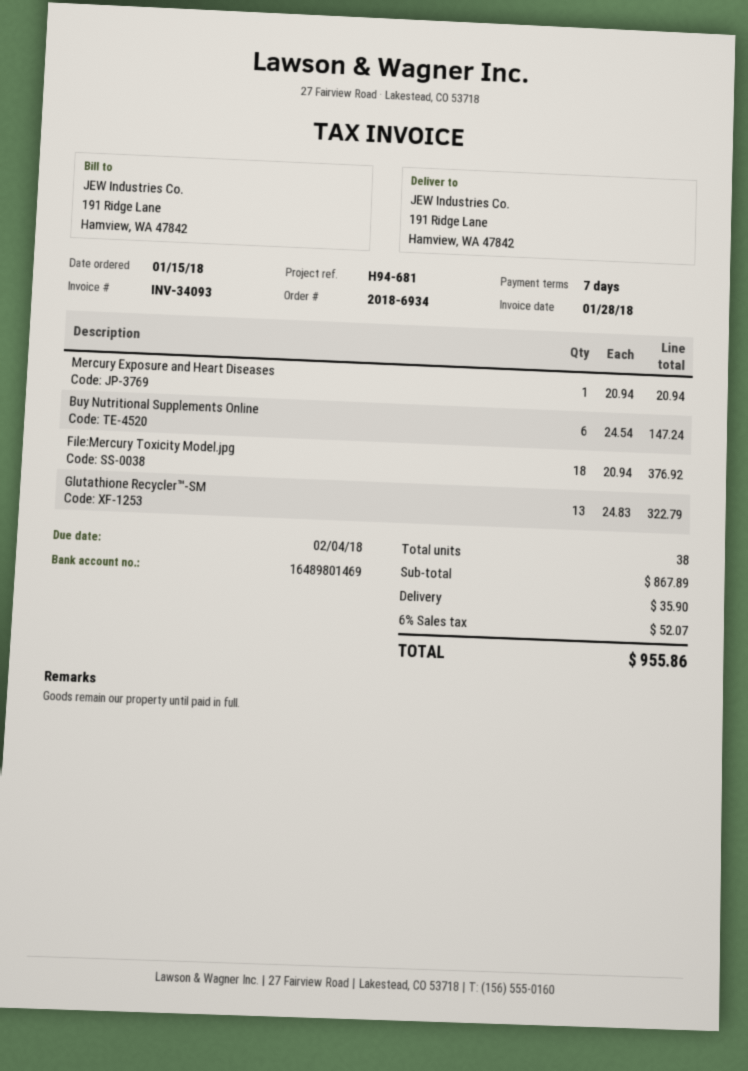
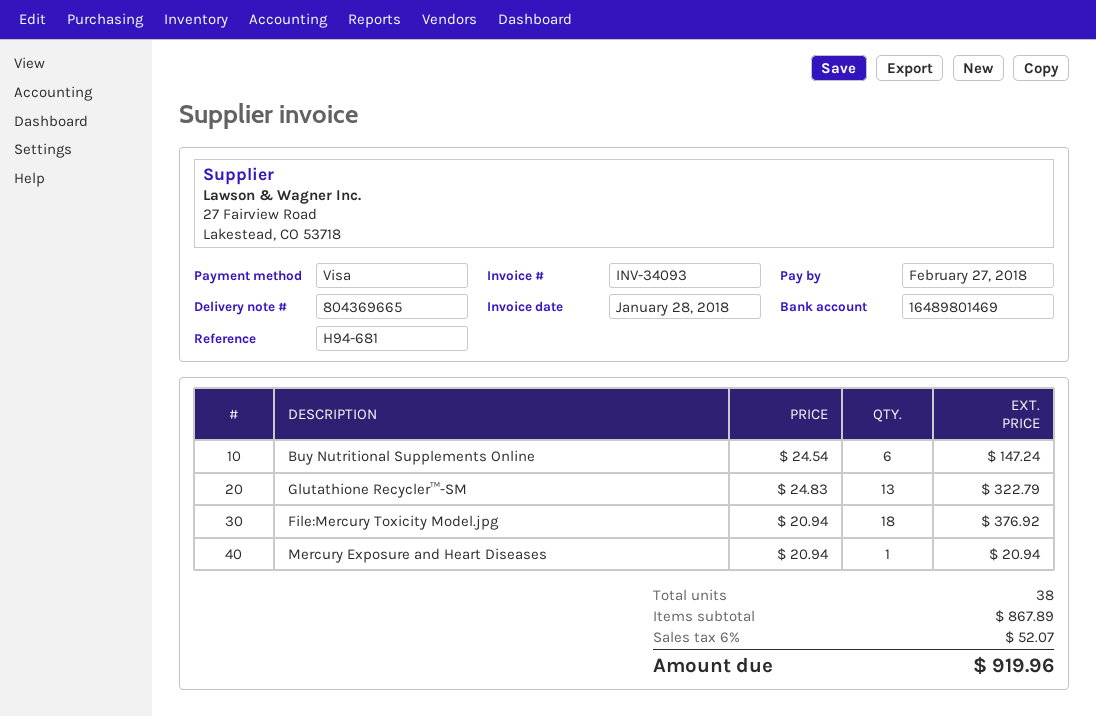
due date: 2018-02-04 -> 2018-02-27
shipping: 35.90 -> none
total: 955.86 -> 919.96

